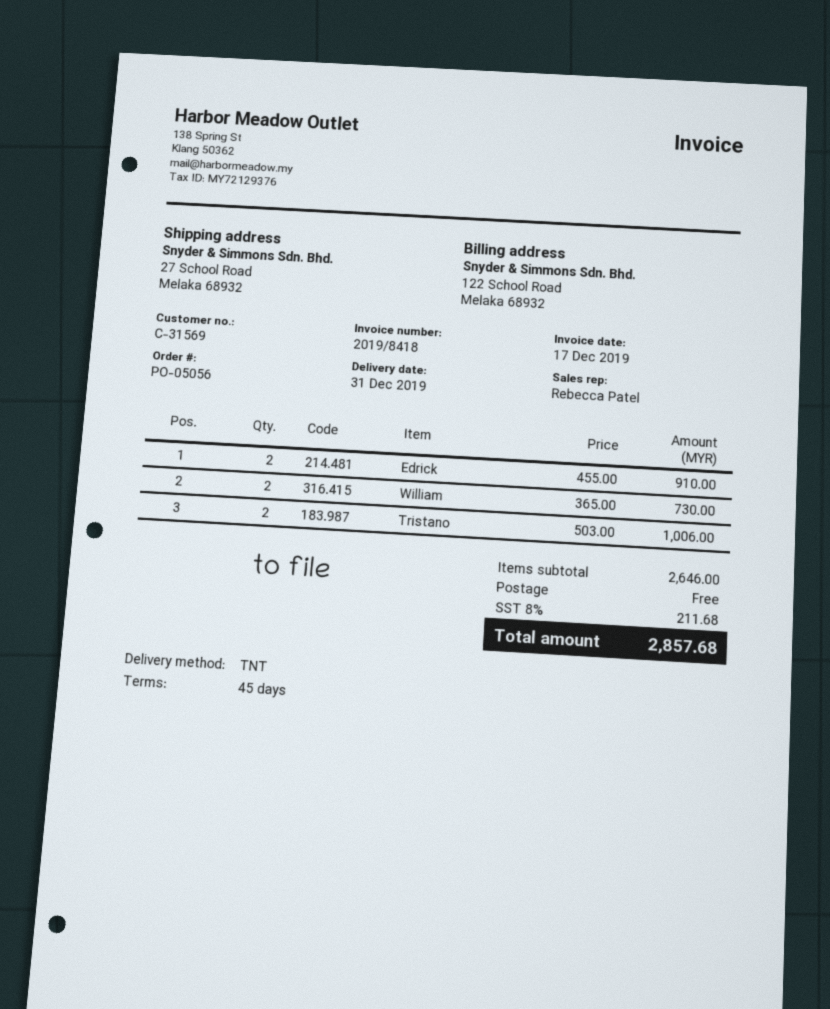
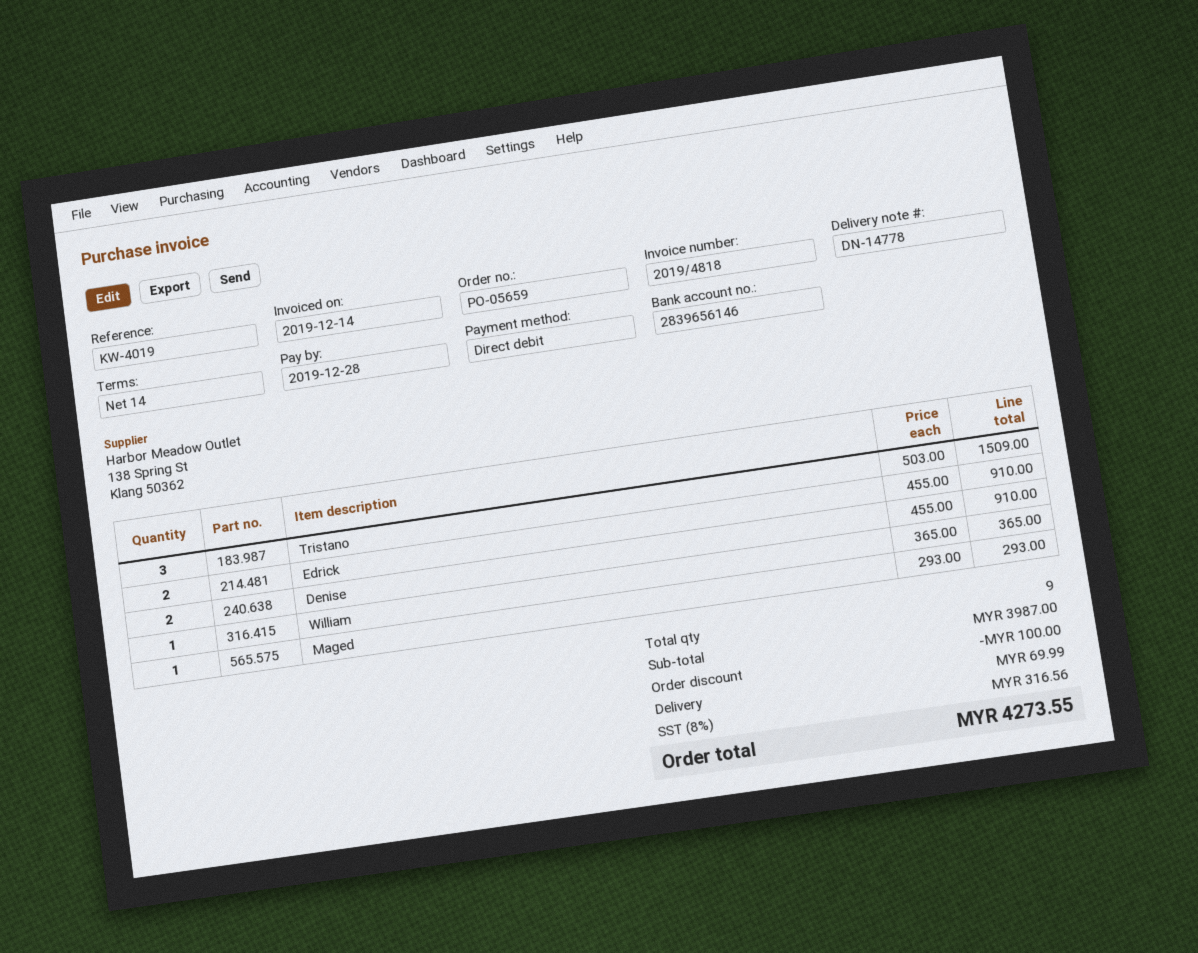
order number: PO-05056 -> PO-05659
invoice number: 2019/8418 -> 2019/4818
invoice date: 2019-12-17 -> 2019-12-14
payment terms: 45 days -> 14 days
William: 2 x 365.00 = 730.00 -> 1 x 365.00 = 365.00
Tristano: 2 x 503.00 = 1006.00 -> 3 x 503.00 = 1509.00
Denise: none -> 2 x 455.00 = 910.00
Maged: none -> 1 x 293.00 = 293.00
subtotal: 2646.00 -> 3987.00
discount: none -> 100.00
shipping: 0.00 -> 69.99
tax: 8% = 211.68 -> 8% = 316.56
total: 2857.68 -> 4273.55

